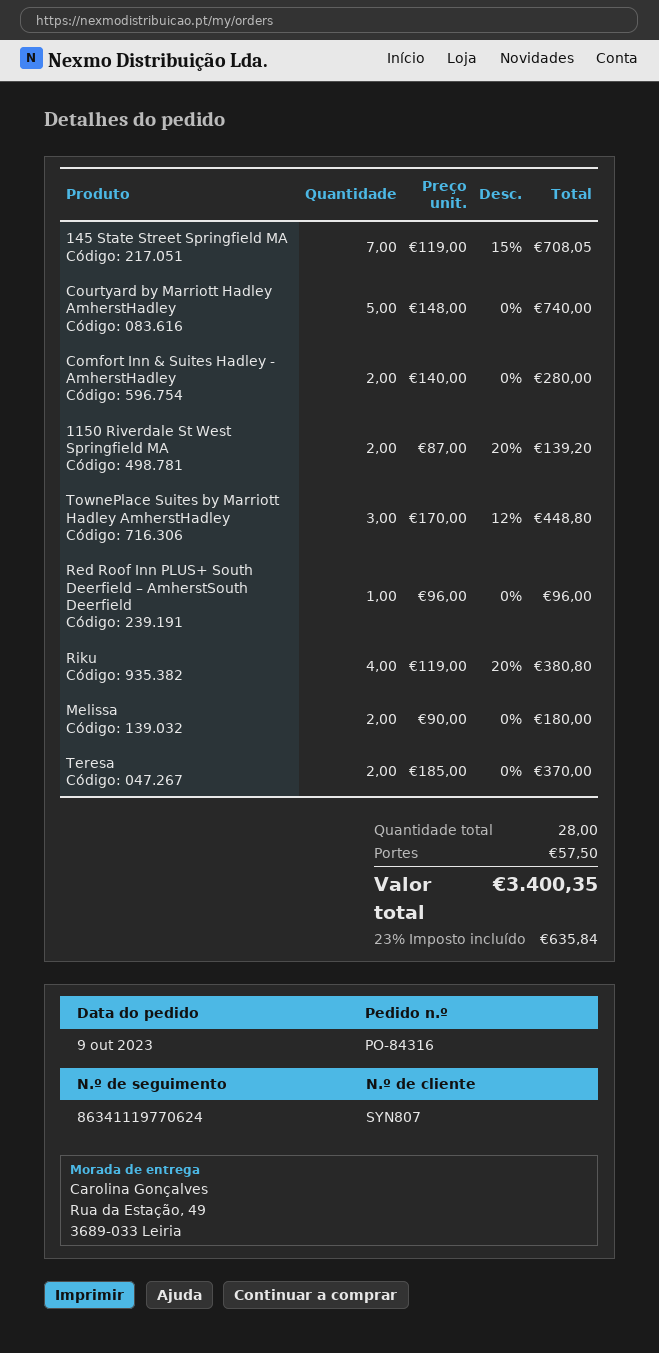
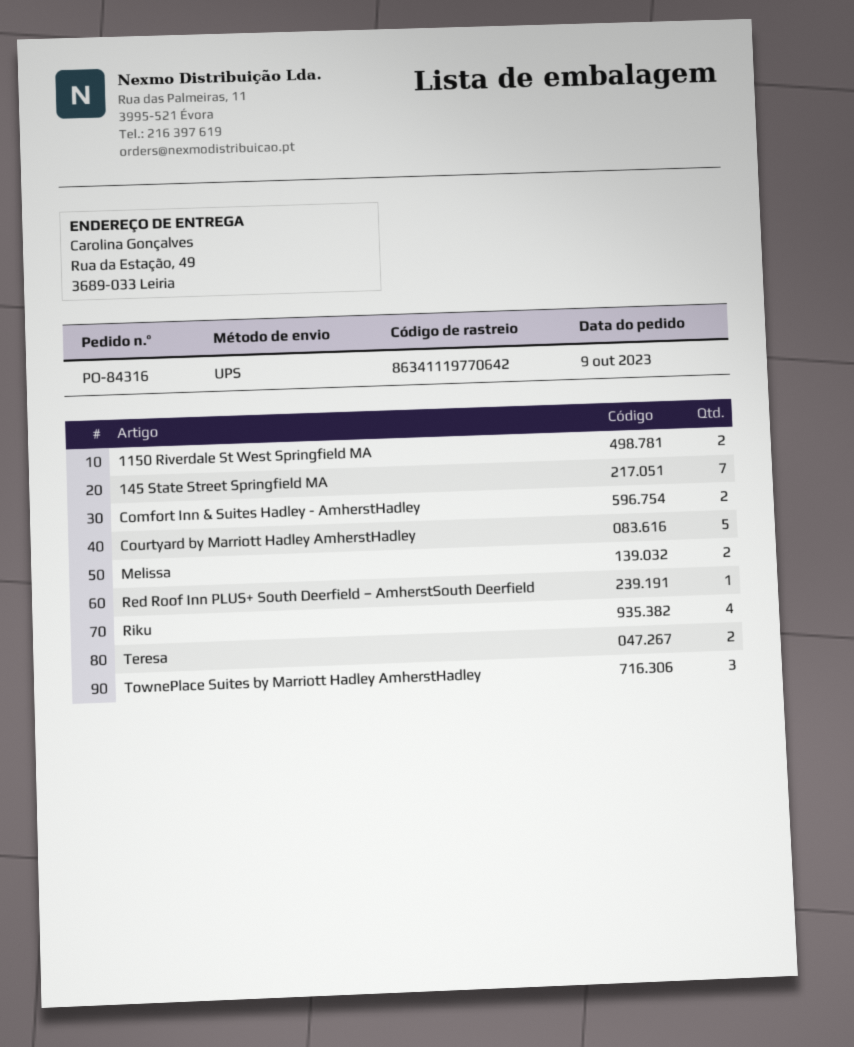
tracking number: 86341119770624 -> 86341119770642

